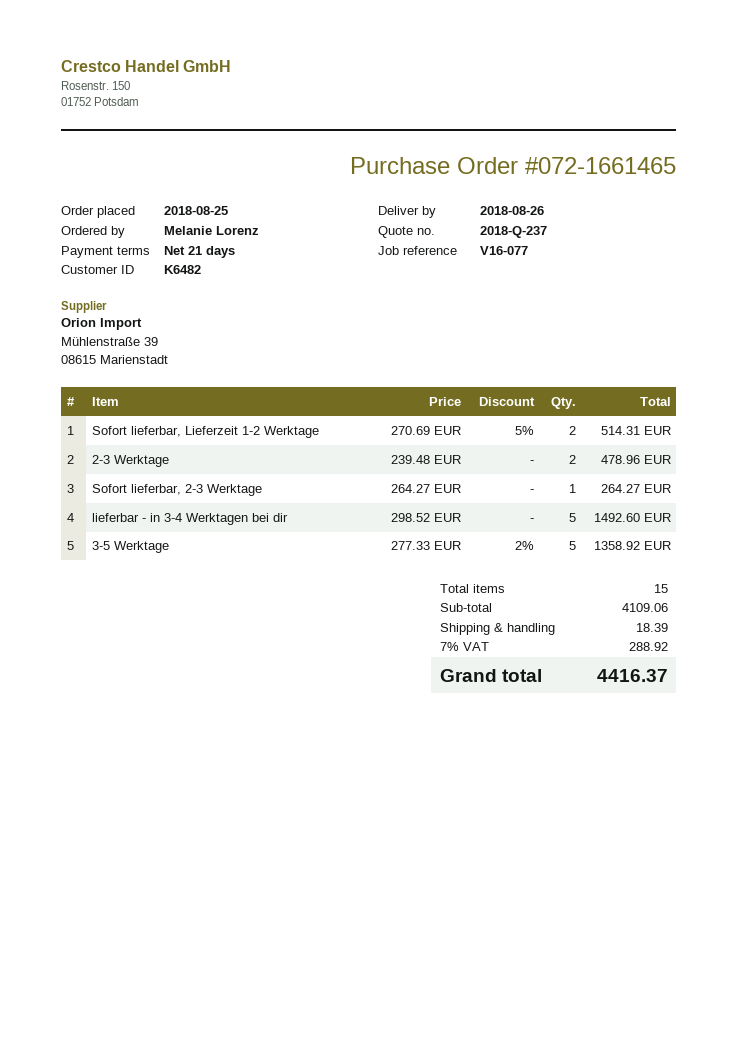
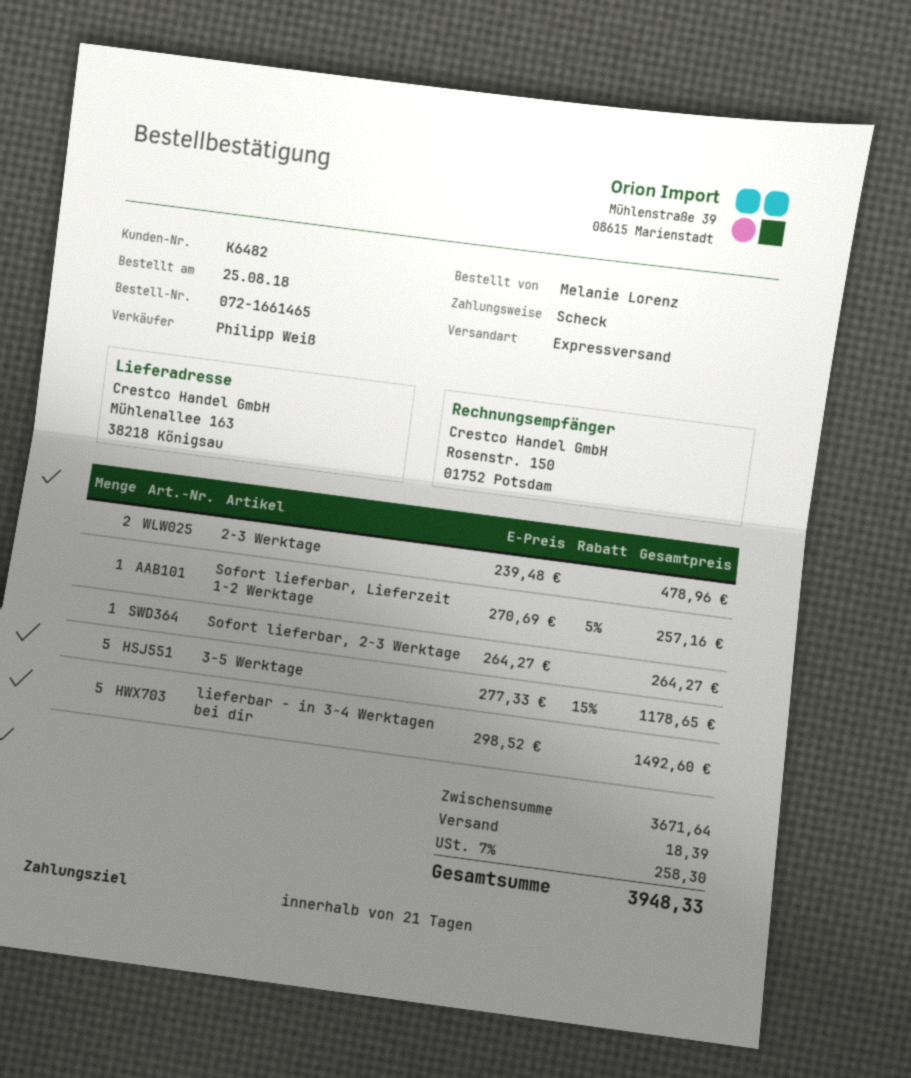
Sofort lieferbar, Lieferzeit 1-2 Werktage: 2 x 270.69 - 5% = 514.31 -> 1 x 270.69 - 5% = 257.16
3-5 Werktage: 5 x 277.33 - 2% = 1358.92 -> 5 x 277.33 - 15% = 1178.65
subtotal: 4109.06 -> 3671.64
tax: 7% = 288.92 -> 7% = 258.30
total: 4416.37 -> 3948.33

